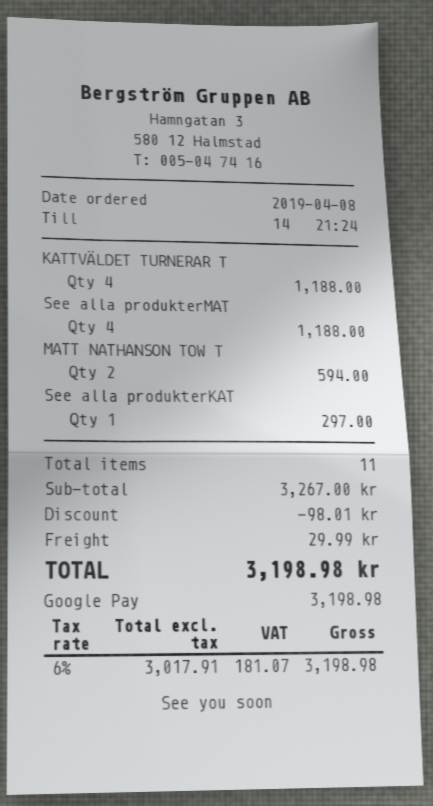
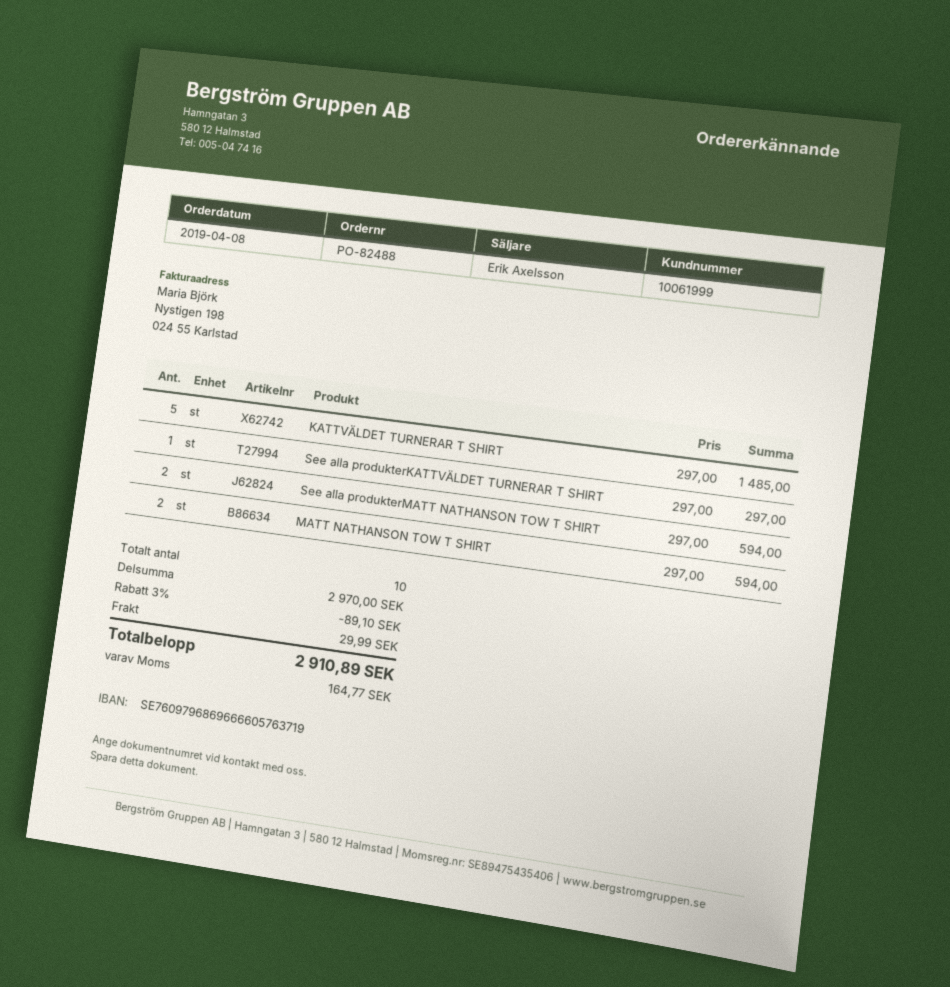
KATTVÄLDET TURNERAR T: 4 for 1188.00 -> 5 for 1485.00
See alla produkterMAT: 4 for 1188.00 -> 2 for 594.00
total quantity: 11 -> 10
subtotal: 3267.00 -> 2970.00
discount: 98.01 -> 89.10
tax: 181.07 -> 164.77
total: 3198.98 -> 2910.89

